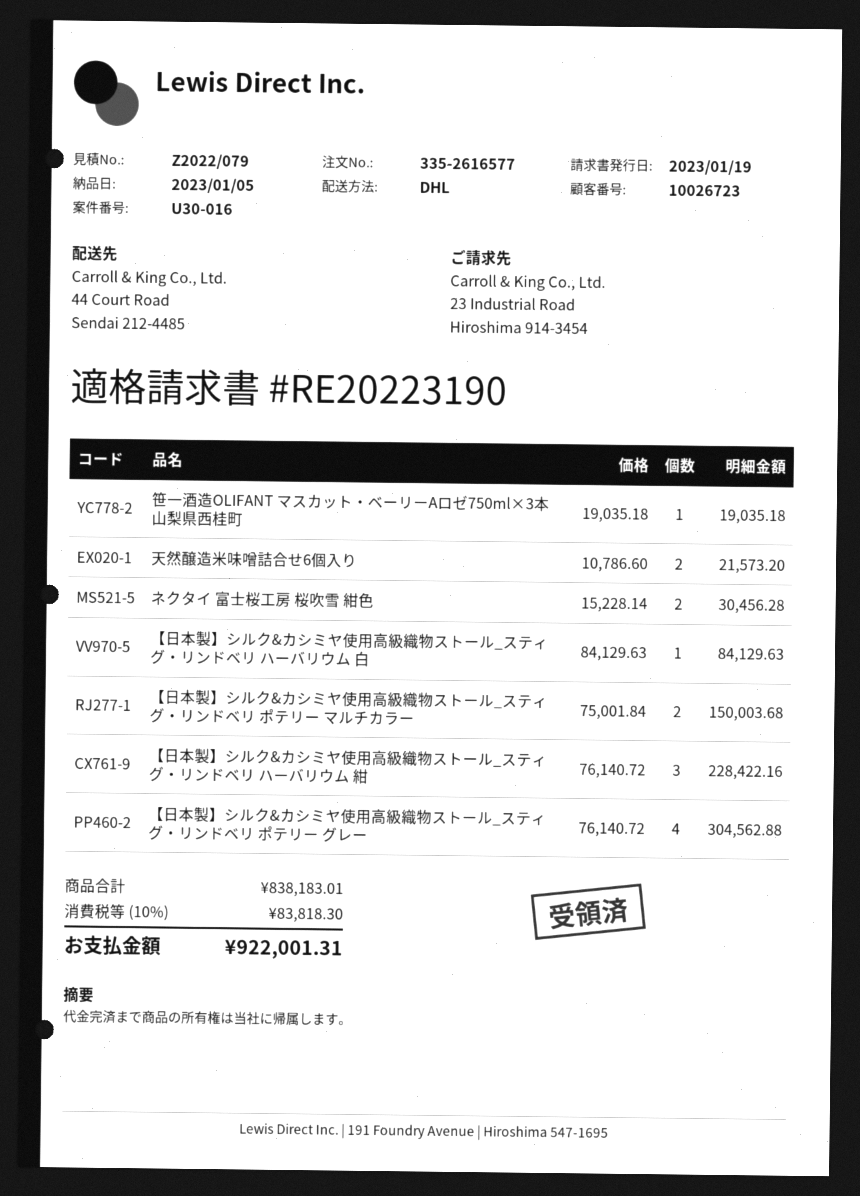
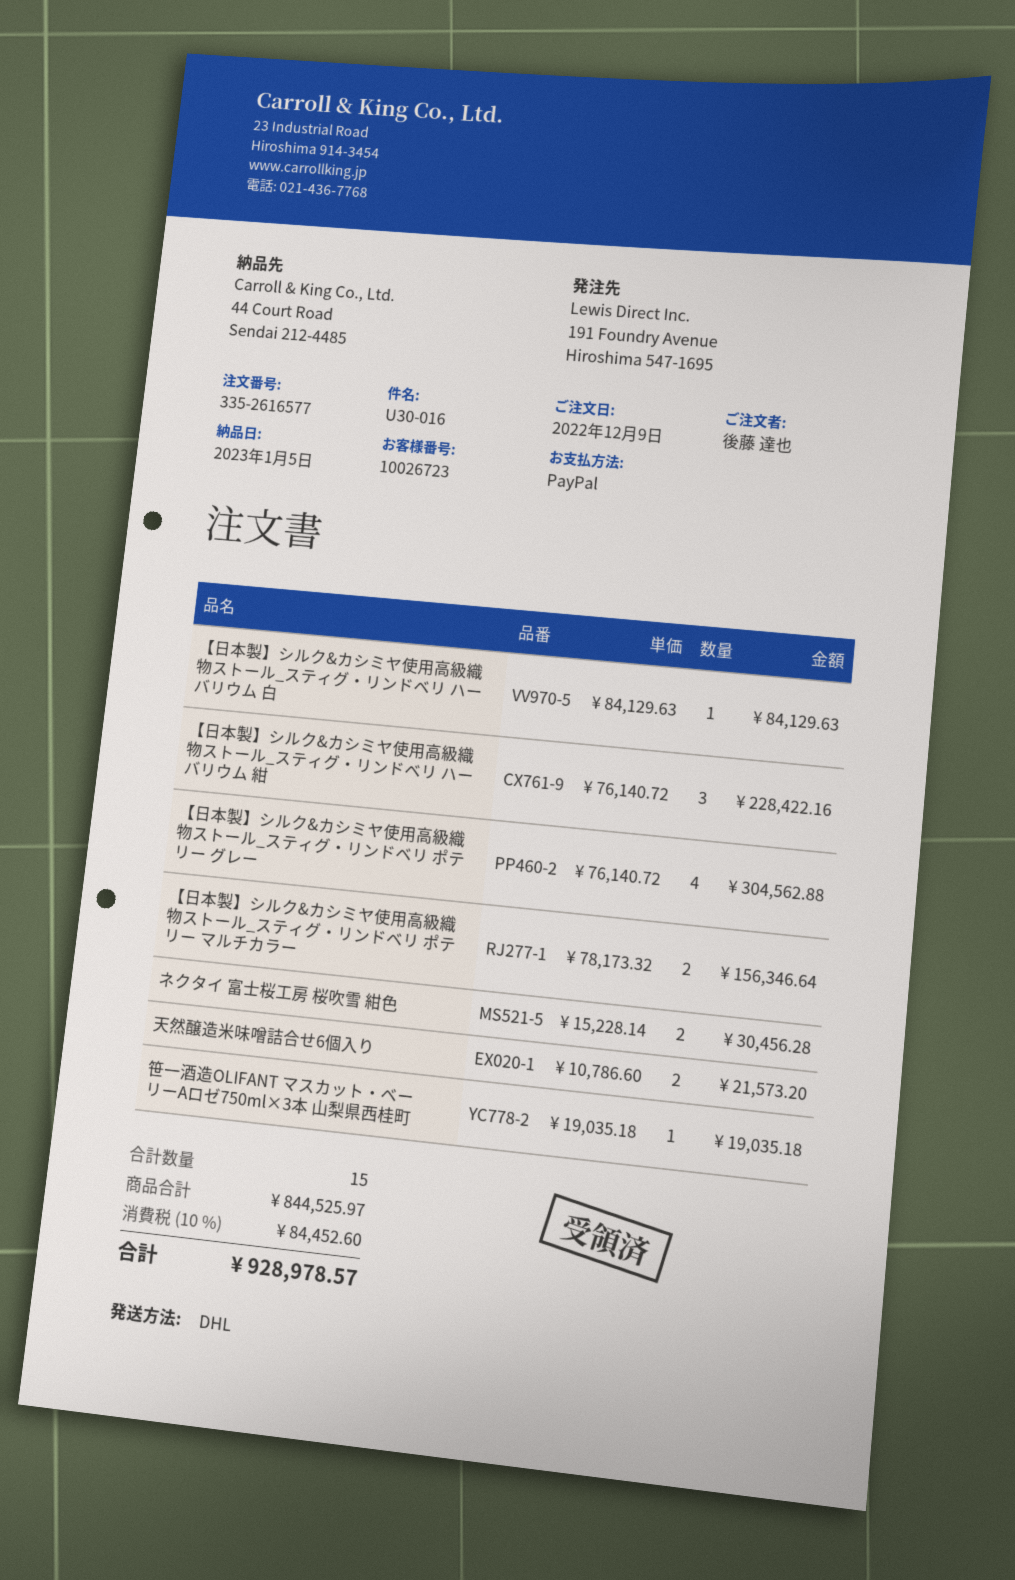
【日本製】シルク&カシミヤ使用高級織物ストール_スティグ・リンドベリ ポテリー マルチカラー: 2 x 75001.84 = 150003.68 -> 2 x 78173.32 = 156346.64
subtotal: 838183.01 -> 844525.97
tax: 10% = 83818.30 -> 10% = 84452.60
total: 922001.31 -> 928978.57

